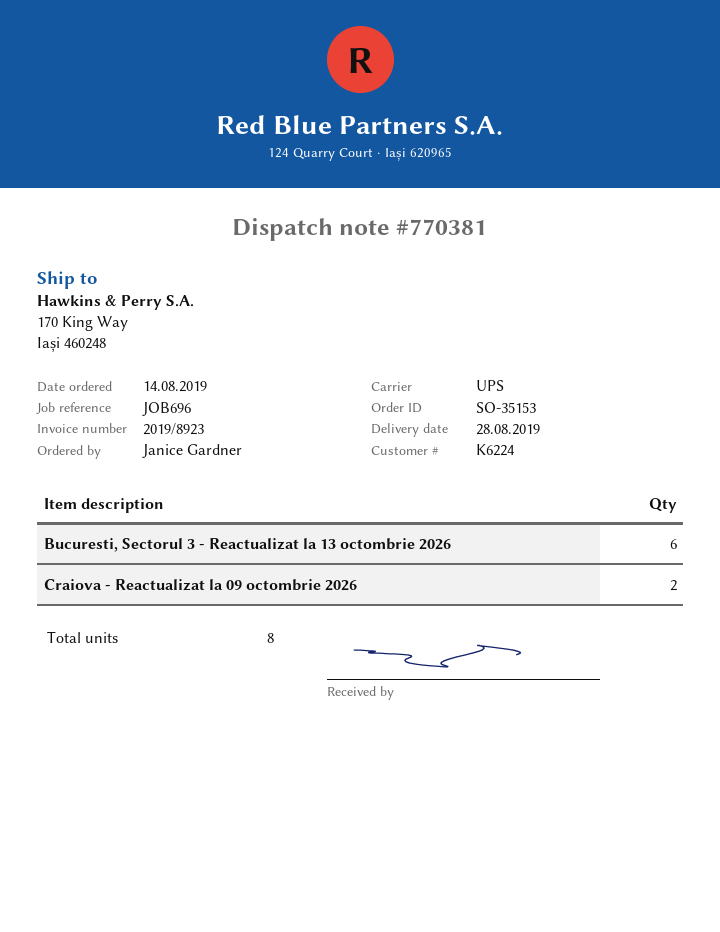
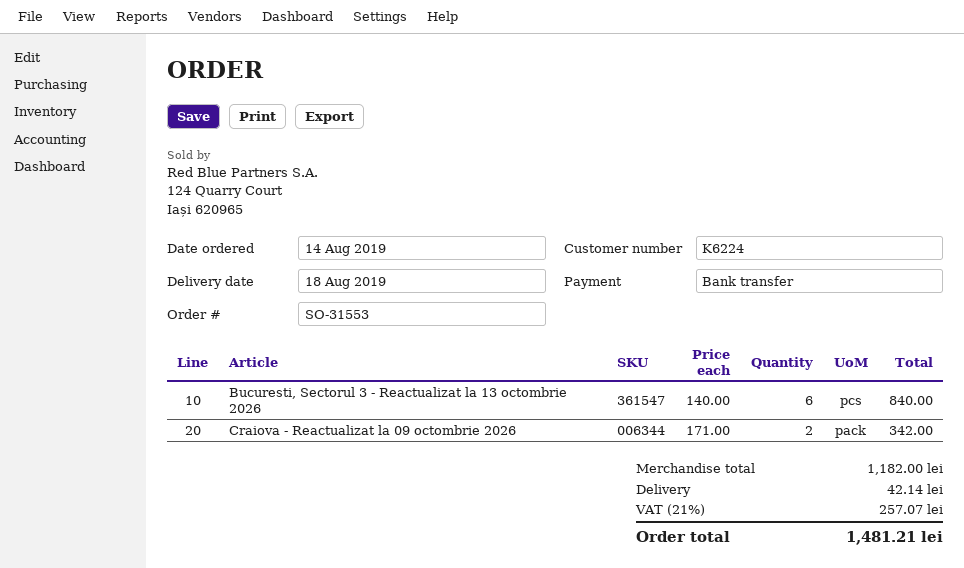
order number: SO-35153 -> SO-31553
delivery date: 2019-08-28 -> 2019-08-18

